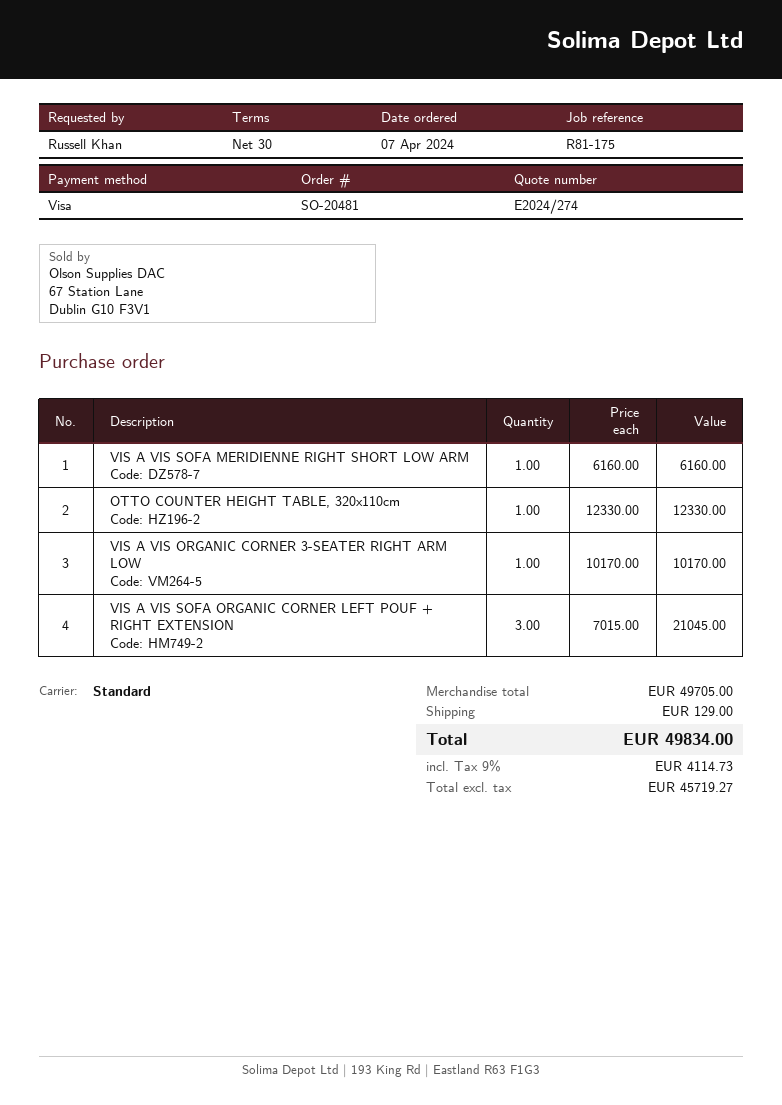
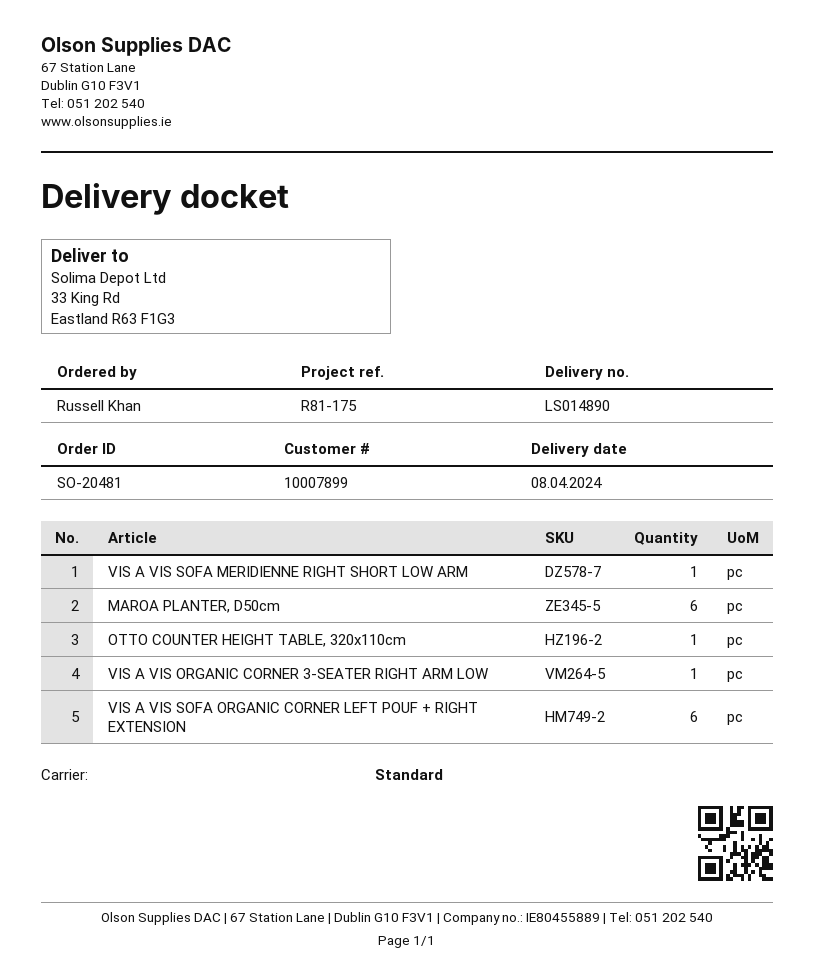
VIS A VIS SOFA ORGANIC CORNER LEFT POUF + RIGHT EXTENSION: 3 -> 6
MAROA PLANTER, D50cm: none -> 6

